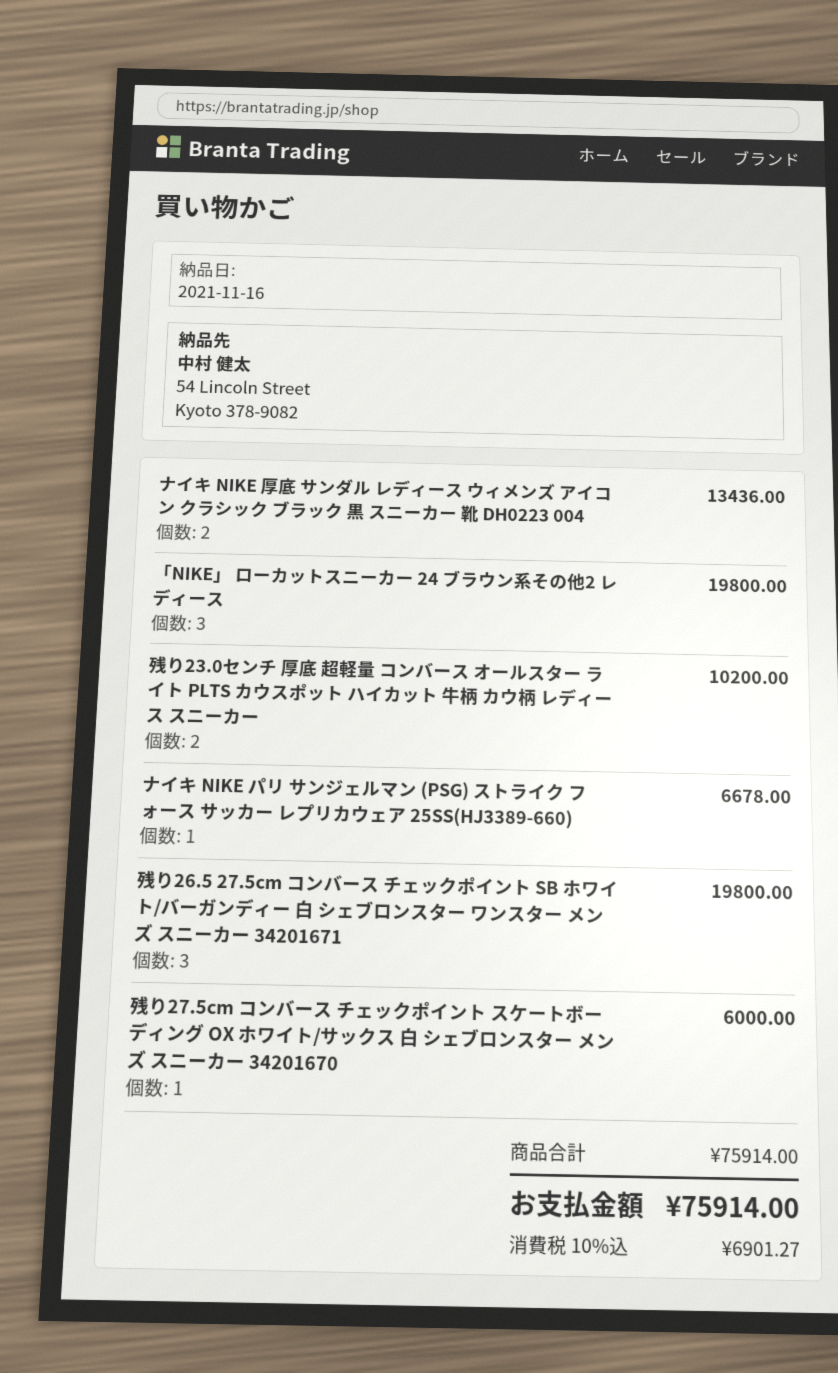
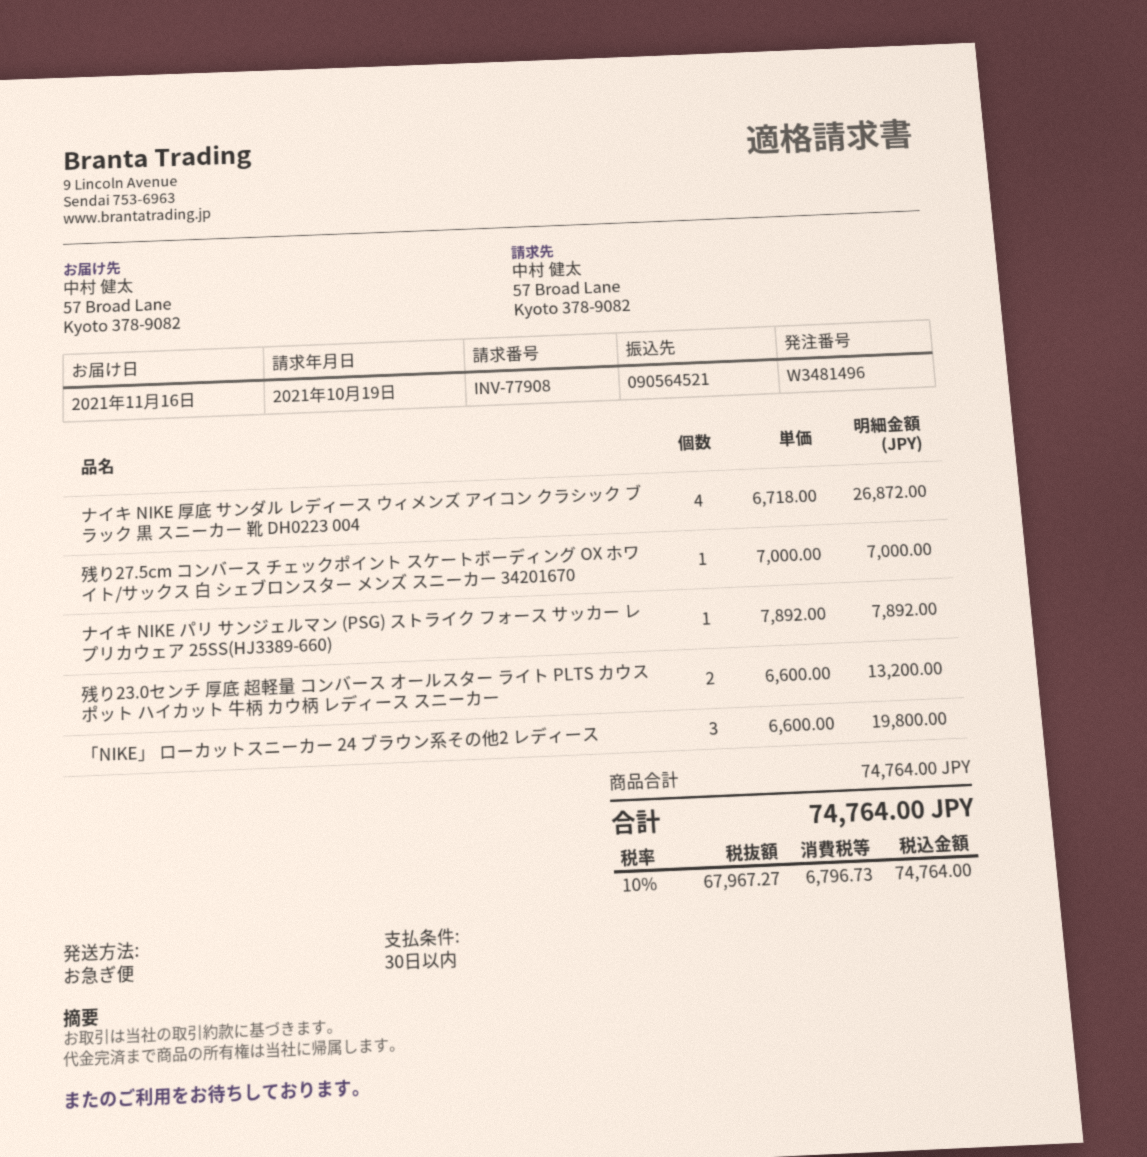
ship to: 54 Lincoln Street, Kyoto 378-9082 -> 57 Broad Lane, Kyoto 378-9082
ナイキ NIKE 厚底 サンダル レディース ウィメンズ アイコン クラシック ブラック 黒 スニーカー 靴 DH0223 004: 2 for 13436.00 -> 4 for 26872.00
残り23.0センチ 厚底 超軽量 コンバース オールスター ライト PLTS カウスポット ハイカット 牛柄 カウ柄 レディース スニーカー: 2 for 10200.00 -> 2 for 13200.00
ナイキ NIKE パリ サンジェルマン (PSG) ストライク フォース サッカー レプリカウェア 25SS(HJ3389-660): 1 for 6678.00 -> 1 for 7892.00
残り26.5 27.5cm コンバース チェックポイント SB ホワイト/バーガンディー 白 シェブロンスター ワンスター メンズ スニーカー 34201671: 3 for 19800.00 -> none
残り27.5cm コンバース チェックポイント スケートボーディング OX ホワイト/サックス 白 シェブロンスター メンズ スニーカー 34201670: 1 for 6000.00 -> 1 for 7000.00
subtotal: 75914.00 -> 74764.00
tax: 10% = 6901.27 -> 10% = 6796.73
total: 75914.00 -> 74764.00

